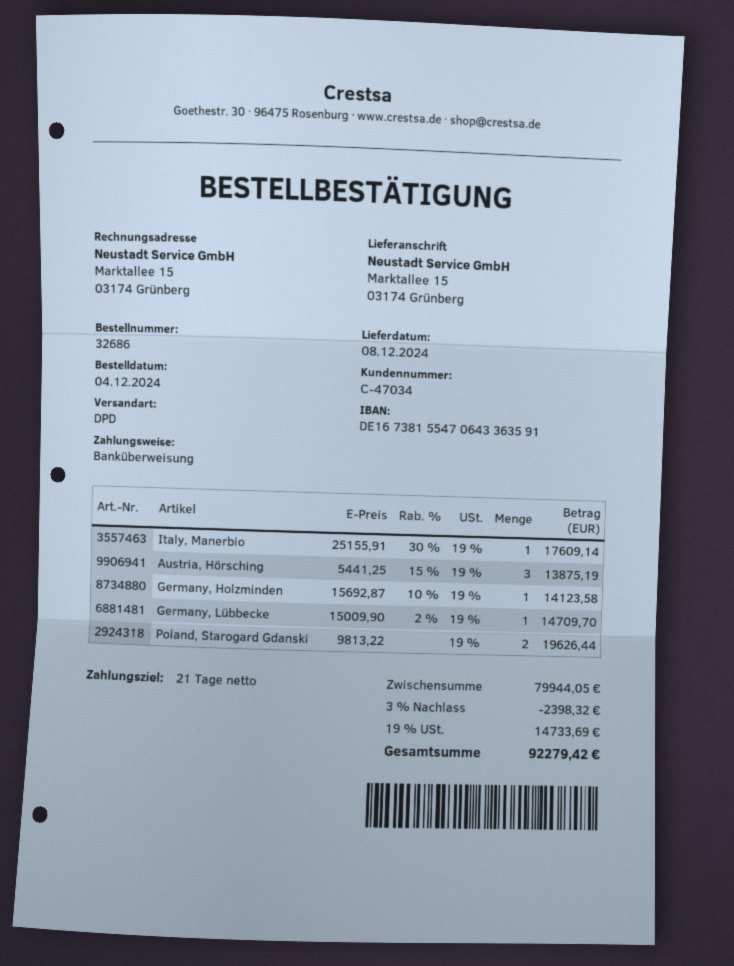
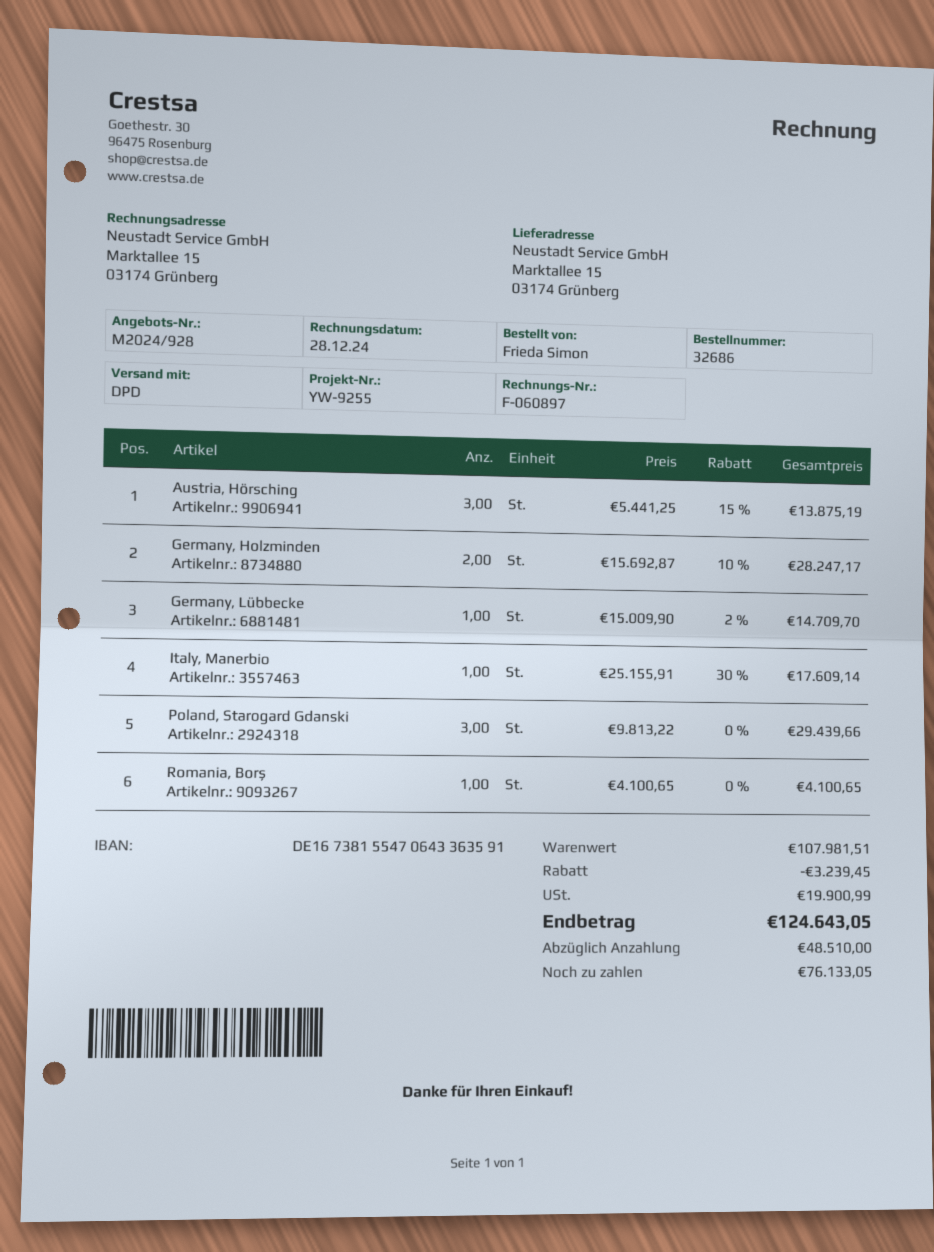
Germany, Holzminden: 1 x 15692.87 - 10% = 14123.58 -> 2 x 15692.87 - 10% = 28247.17
Poland, Starogard Gdanski: 2 x 9813.22 = 19626.44 -> 3 x 9813.22 = 29439.66
Romania, Borș: none -> 1 x 4100.65 = 4100.65
subtotal: 79944.05 -> 107981.51
discount: 2398.32 -> 3239.45
tax: 14733.69 -> 19900.99
total: 92279.42 -> 124643.05

